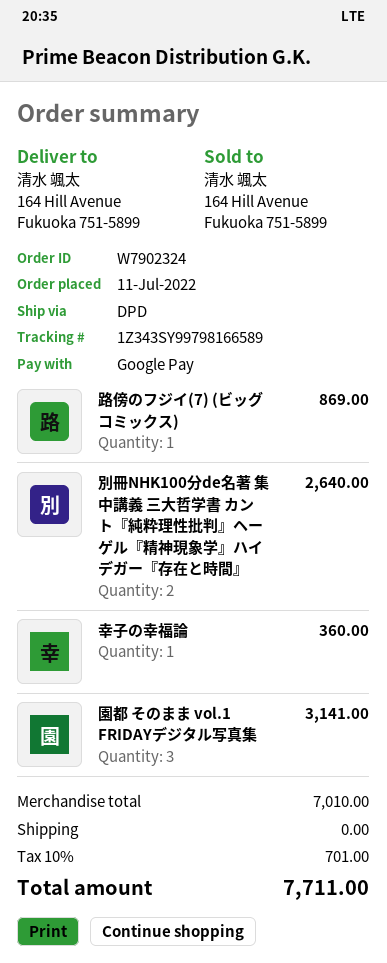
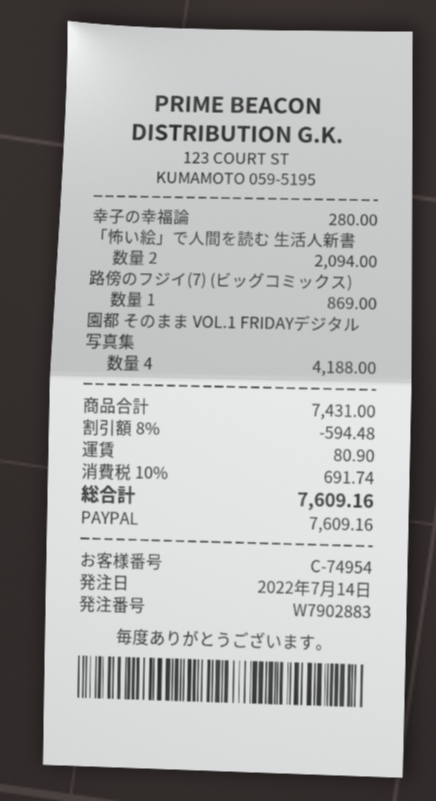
order number: W7902324 -> W7902883
order date: 2022-07-11 -> 2022-07-14
payment method: Google Pay -> PayPal
別冊NHK100分de名著 集中講義 三大哲学書 カント『純粋理性批判』ヘーゲル『精神現象学』ハイデガー『存在と時間』: 2 for 2640.00 -> none
幸子の幸福論: 1 for 360.00 -> 1 for 280.00
園都 そのまま vol.1 FRIDAYデジタル写真集: 3 for 3141.00 -> 4 for 4188.00
「怖い絵」で人間を読む 生活人新書: none -> 2 for 2094.00
subtotal: 7010.00 -> 7431.00
discount: none -> 8% = 594.48
shipping: 0.00 -> 80.90
tax: 10% = 701.00 -> 10% = 691.74
total: 7711.00 -> 7609.16

